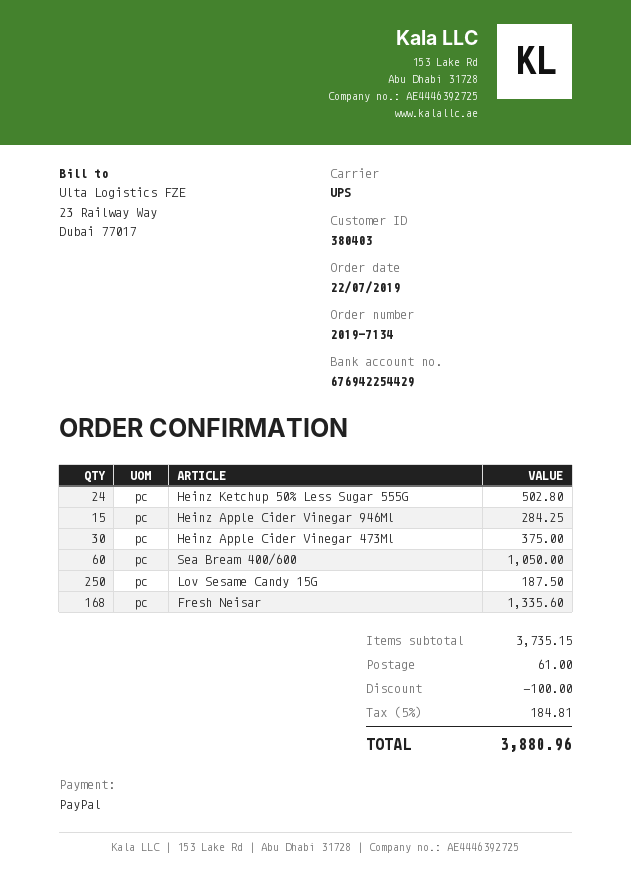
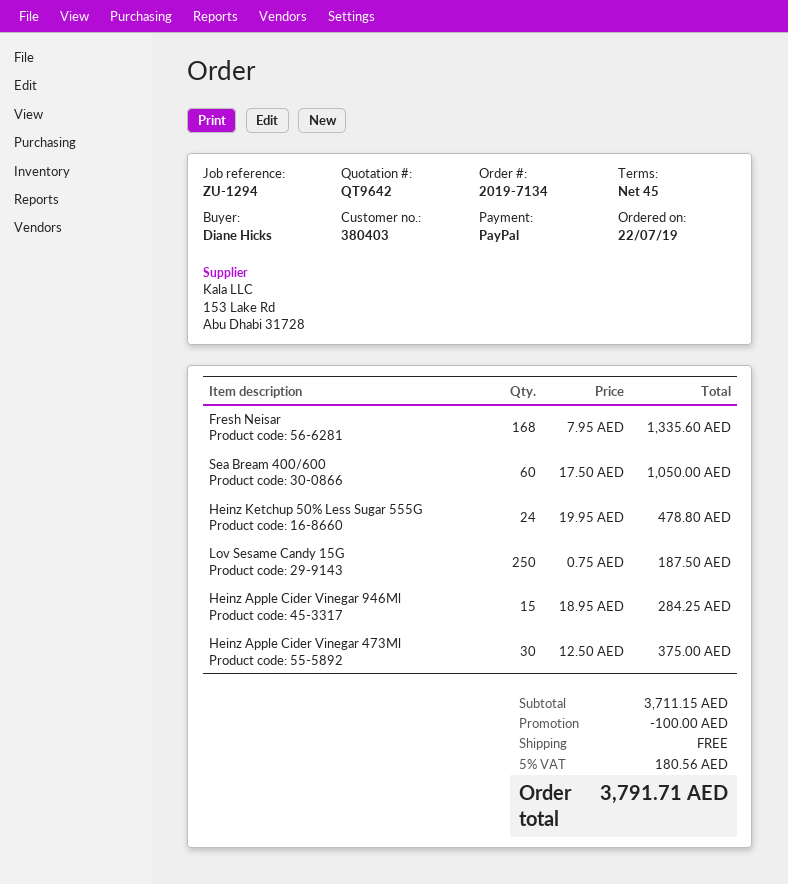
Heinz Ketchup 50% Less Sugar 555G: 24 for 502.80 -> 24 for 478.80
subtotal: 3735.15 -> 3711.15
shipping: 61.00 -> 0.00
tax: 5% = 184.81 -> 5% = 180.56
total: 3880.96 -> 3791.71

